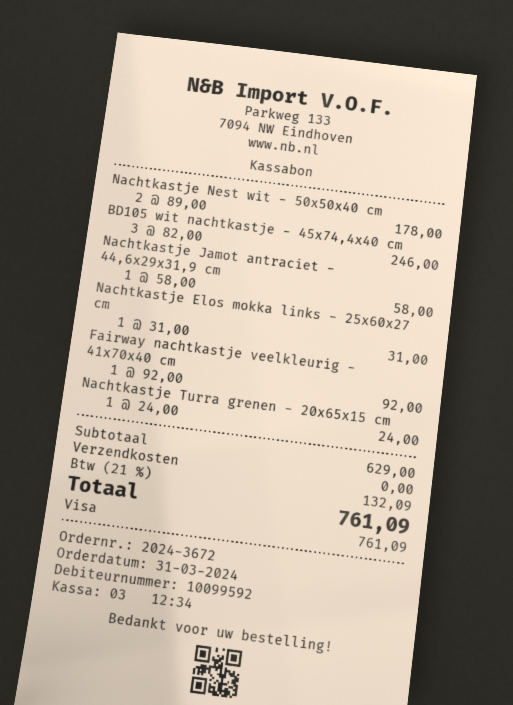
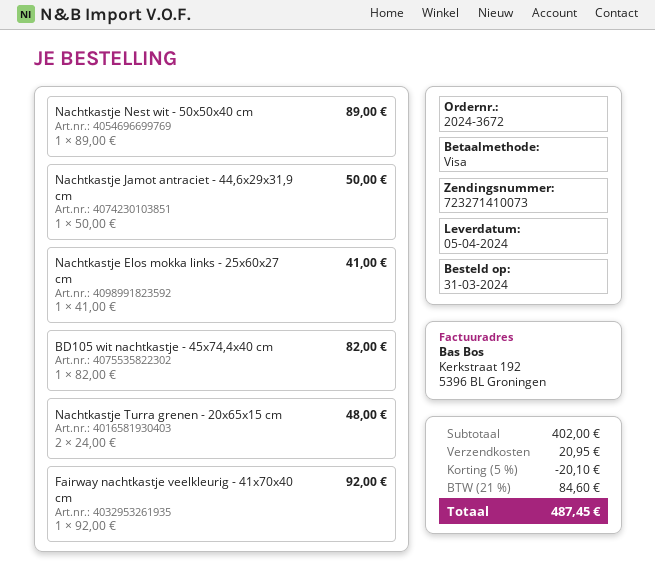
Nachtkastje Nest wit - 50x50x40 cm: 2 x 89.00 = 178.00 -> 1 x 89.00 = 89.00
BD105 wit nachtkastje - 45x74,4x40 cm: 3 x 82.00 = 246.00 -> 1 x 82.00 = 82.00
Nachtkastje Jamot antraciet - 44,6x29x31,9 cm: 1 x 58.00 = 58.00 -> 1 x 50.00 = 50.00
Nachtkastje Elos mokka links - 25x60x27 cm: 1 x 31.00 = 31.00 -> 1 x 41.00 = 41.00
Nachtkastje Turra grenen - 20x65x15 cm: 1 x 24.00 = 24.00 -> 2 x 24.00 = 48.00
subtotal: 629.00 -> 402.00
discount: none -> 5% = 20.10
shipping: 0.00 -> 20.95
tax: 21% = 132.09 -> 21% = 84.60
total: 761.09 -> 487.45

